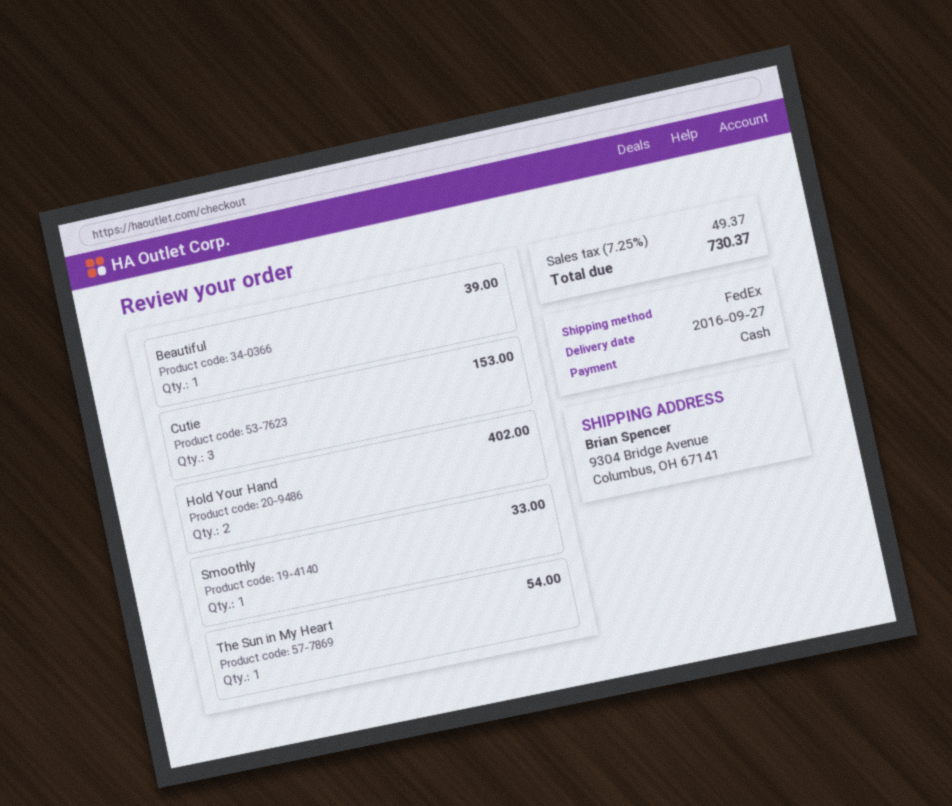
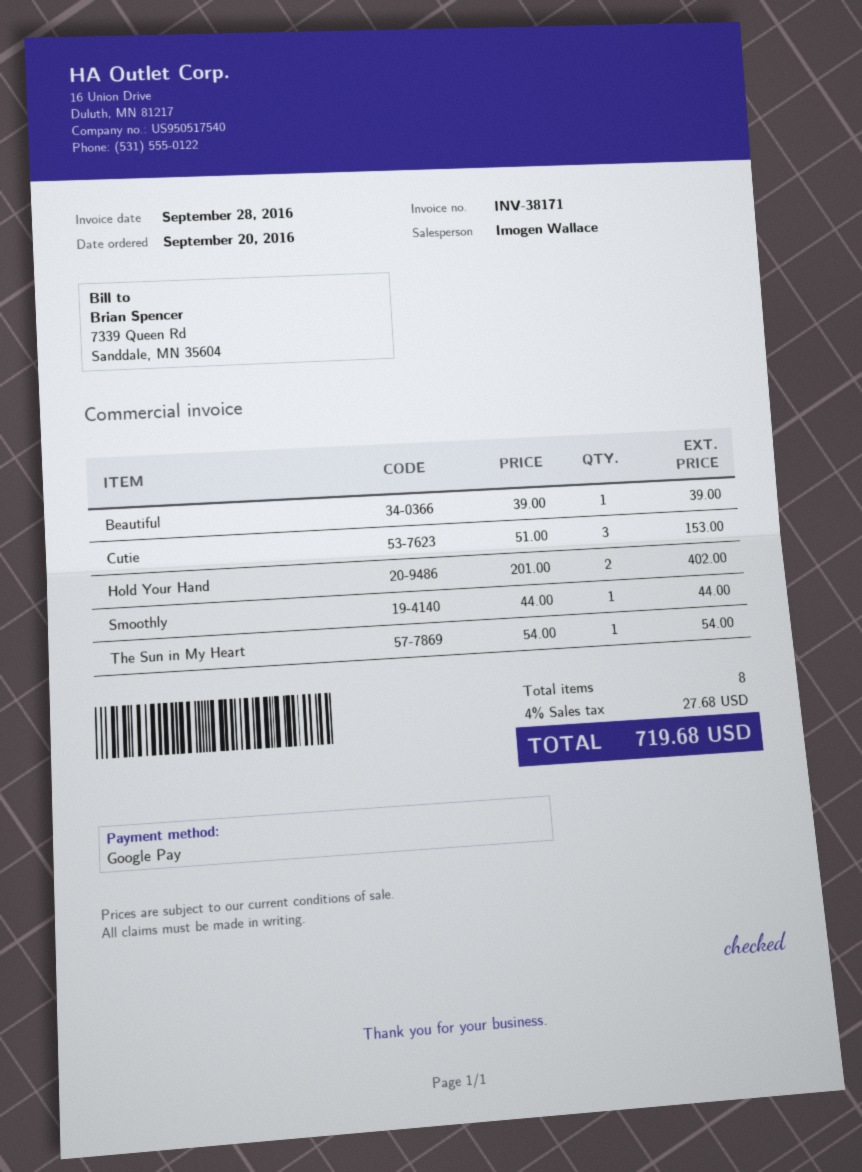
payment method: cash -> Google Pay
Smoothly: 1 for 33.00 -> 1 for 44.00
tax: 7.25% = 49.37 -> 4% = 27.68
total: 730.37 -> 719.68

